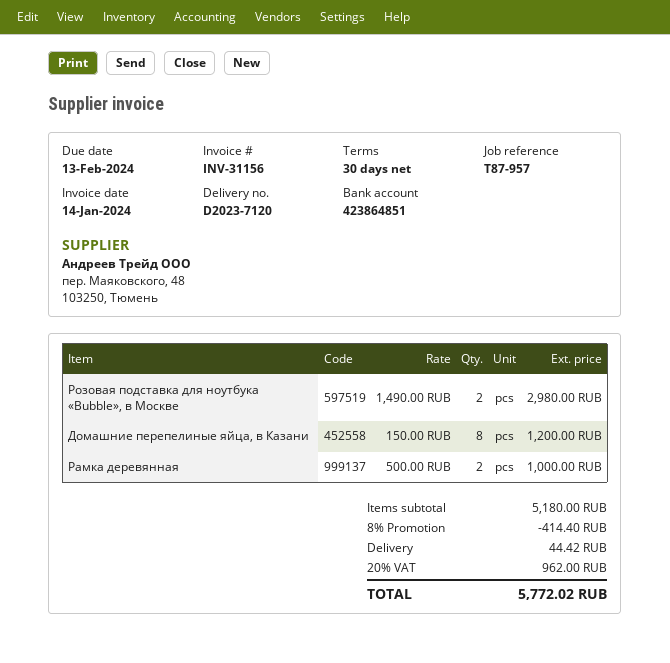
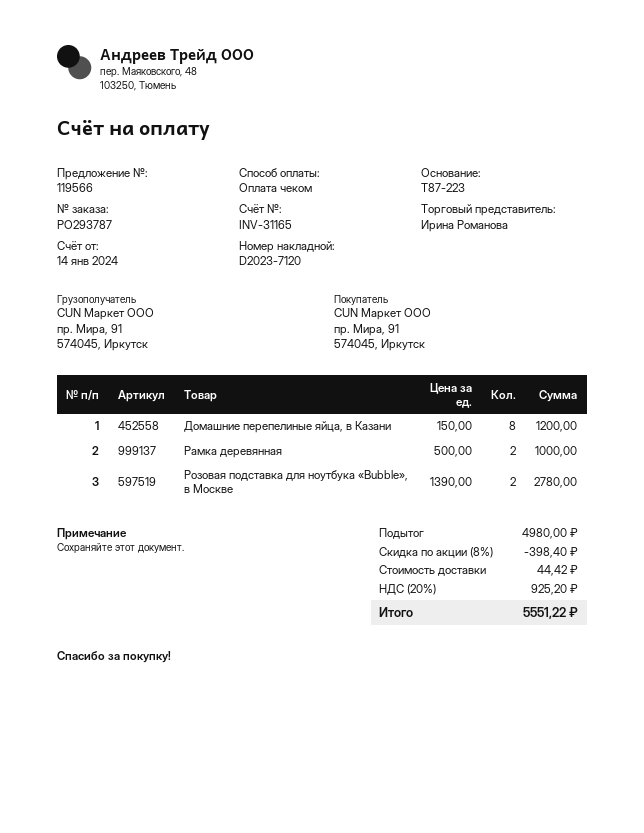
invoice number: INV-31156 -> INV-31165
reference: T87-957 -> T87-223
Розовая подставка для ноутбука «Bubble», в Москве: 2 x 1490.00 = 2980.00 -> 2 x 1390.00 = 2780.00
subtotal: 5180.00 -> 4980.00
discount: 8% = 414.40 -> 8% = 398.40
tax: 20% = 962.00 -> 20% = 925.20
total: 5772.02 -> 5551.22

